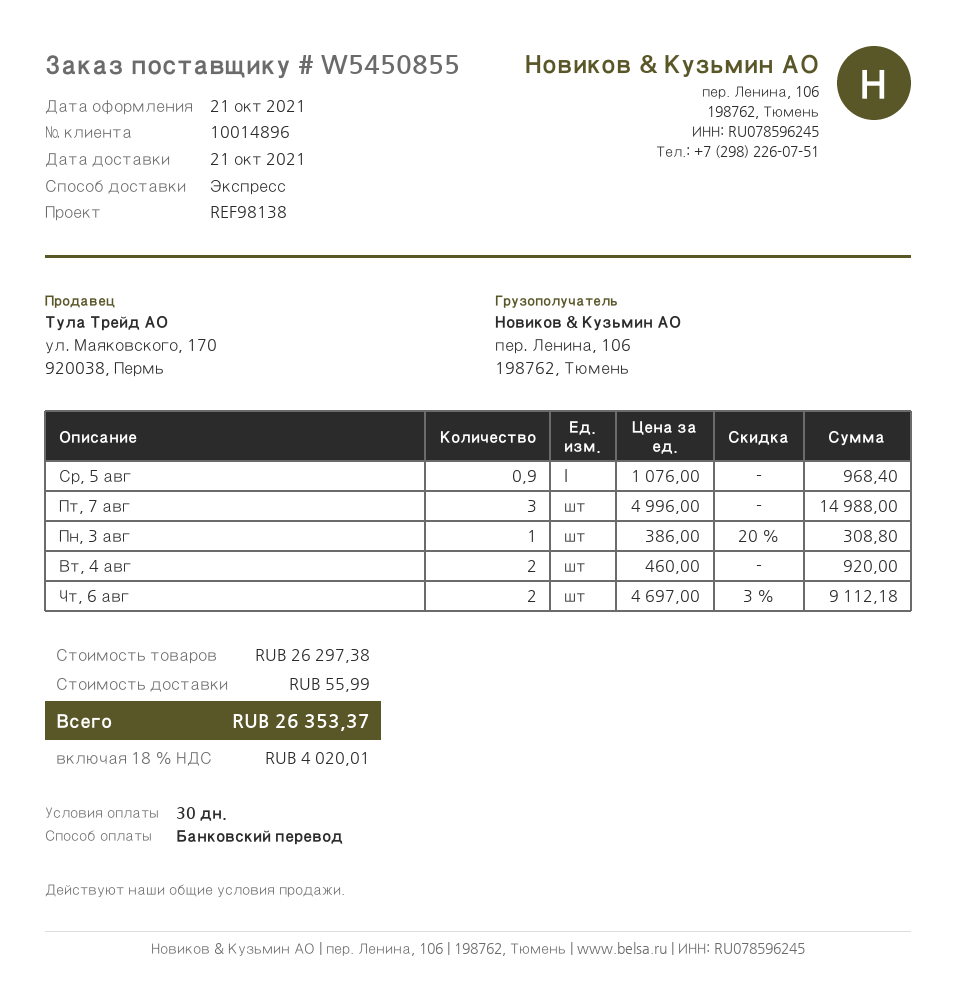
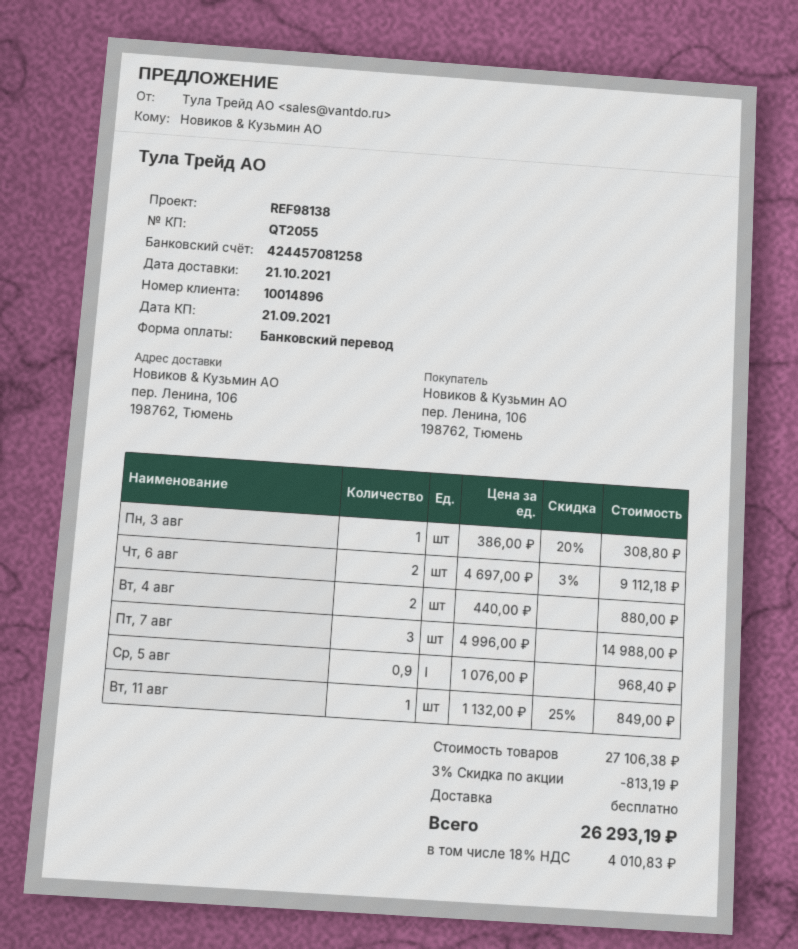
Вт, 4 авг: 2 x 460.00 = 920.00 -> 2 x 440.00 = 880.00
Вт, 11 авг: none -> 1 x 1132.00 - 25% = 849.00
subtotal: 26297.38 -> 27106.38
discount: none -> 3% = 813.19
shipping: 55.99 -> 0.00
tax: 18% = 4020.01 -> 18% = 4010.83
total: 26353.37 -> 26293.19

